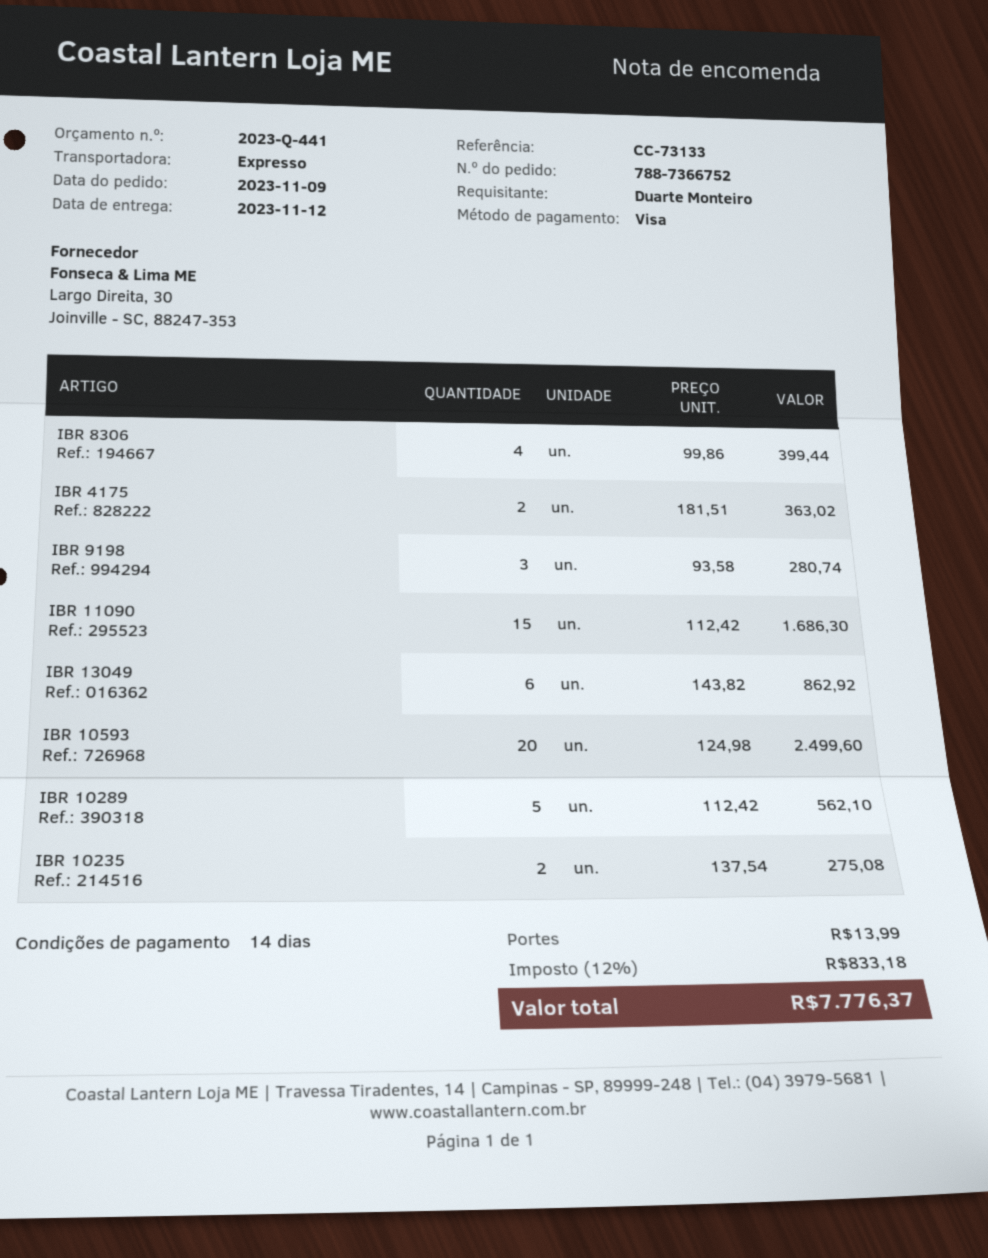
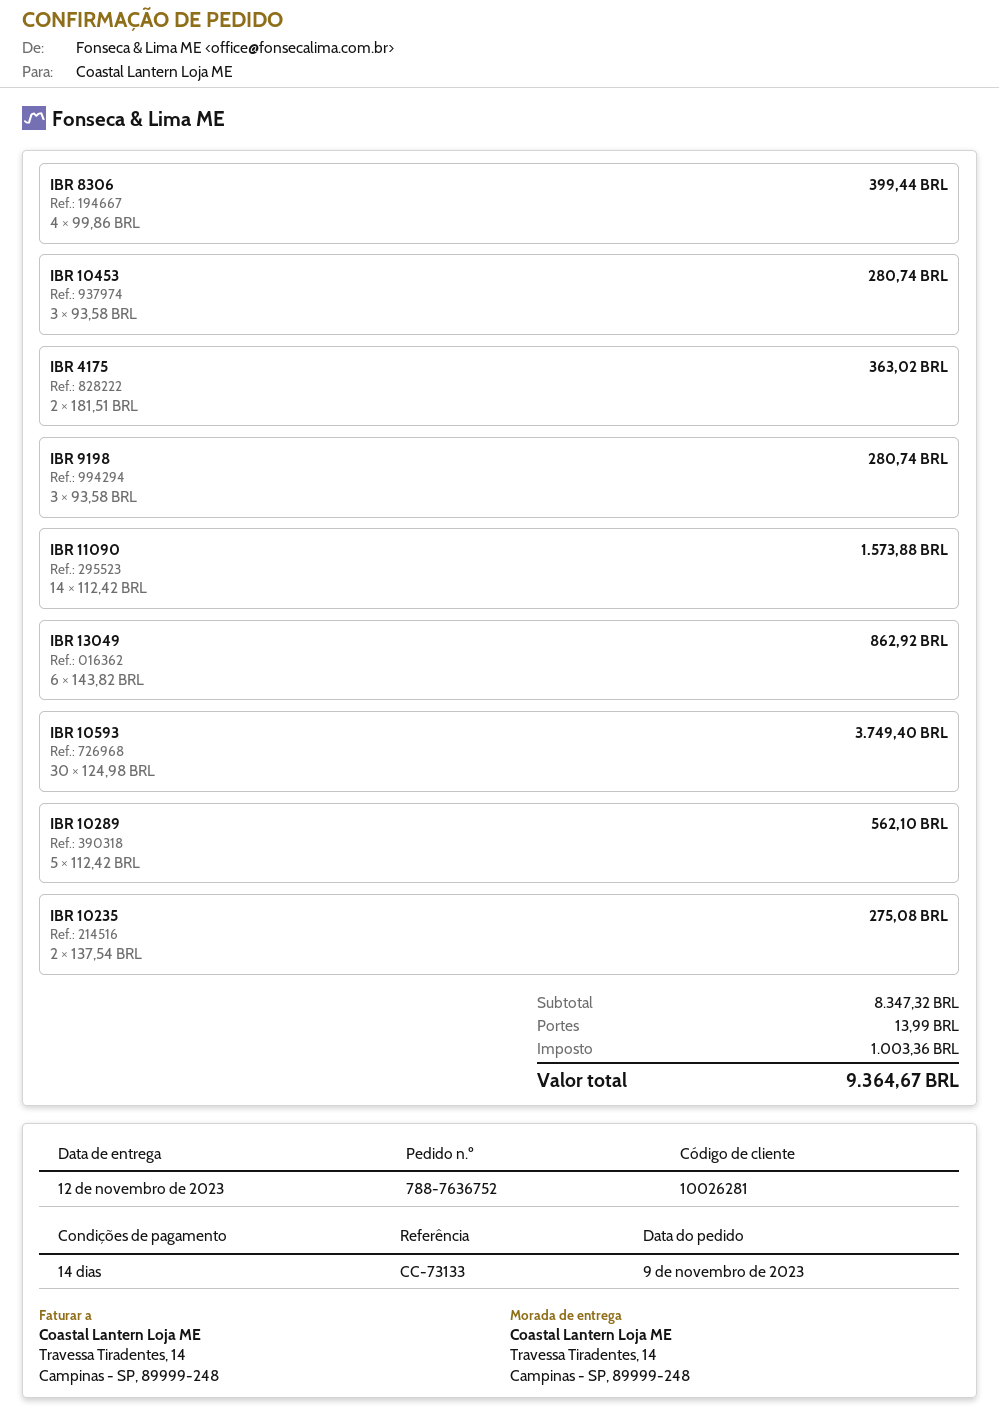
order number: 788-7366752 -> 788-7636752
IBR 11090: 15 x 112.42 = 1686.30 -> 14 x 112.42 = 1573.88
IBR 10593: 20 x 124.98 = 2499.60 -> 30 x 124.98 = 3749.40
IBR 10453: none -> 3 x 93.58 = 280.74
tax: 833.18 -> 1003.36
total: 7776.37 -> 9364.67

